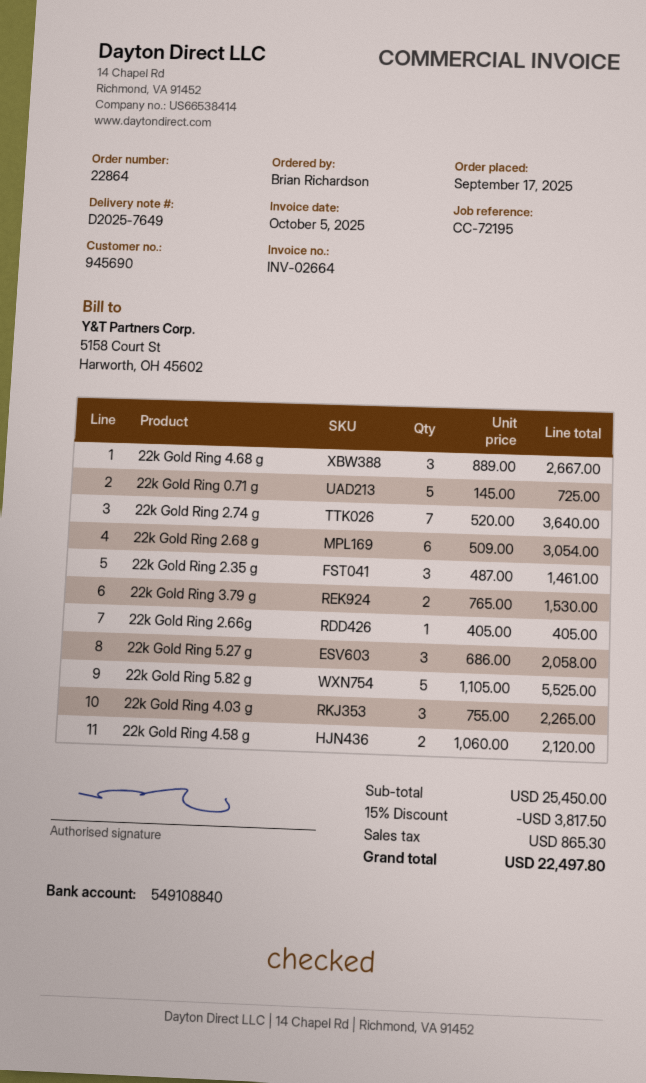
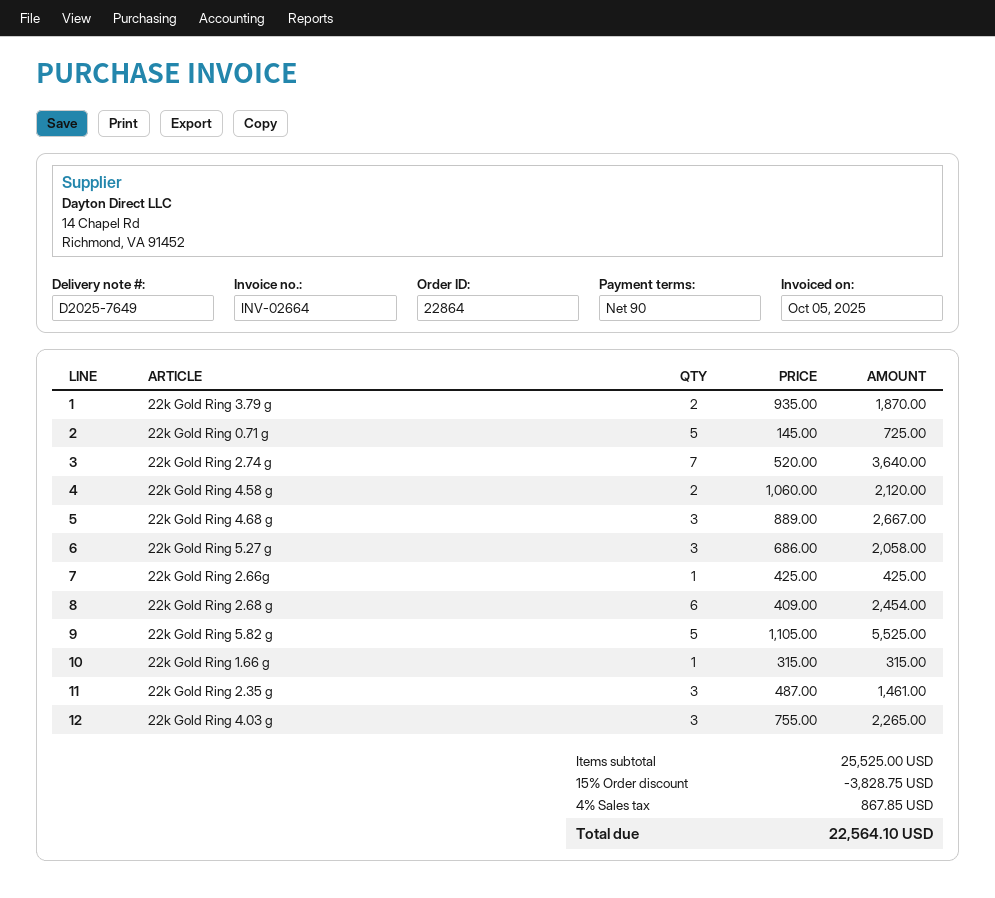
22k Gold Ring 2.68 g: 6 x 509.00 = 3054.00 -> 6 x 409.00 = 2454.00
22k Gold Ring 3.79 g: 2 x 765.00 = 1530.00 -> 2 x 935.00 = 1870.00
22k Gold Ring 2.66g: 1 x 405.00 = 405.00 -> 1 x 425.00 = 425.00
22k Gold Ring 1.66 g: none -> 1 x 315.00 = 315.00
subtotal: 25450.00 -> 25525.00
discount: 15% = 3817.50 -> 15% = 3828.75
tax: 865.30 -> 867.85
total: 22497.80 -> 22564.10

